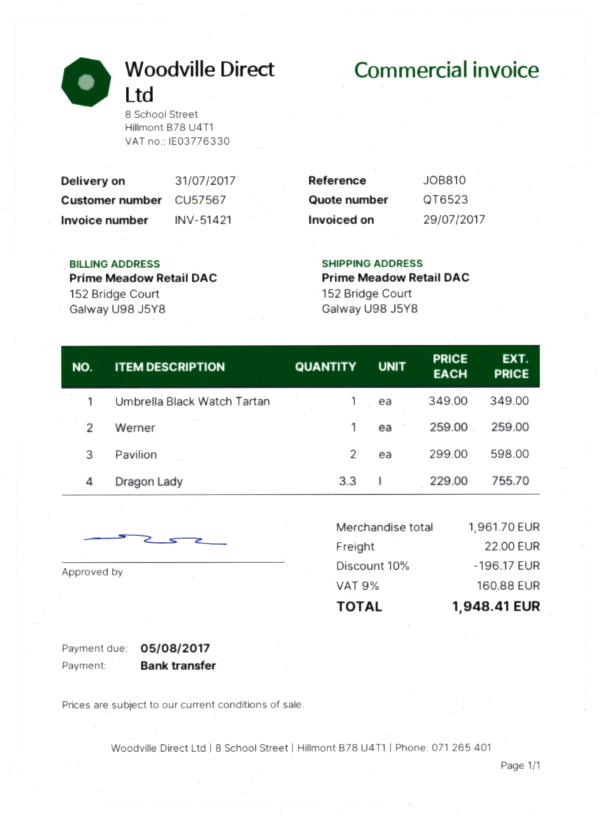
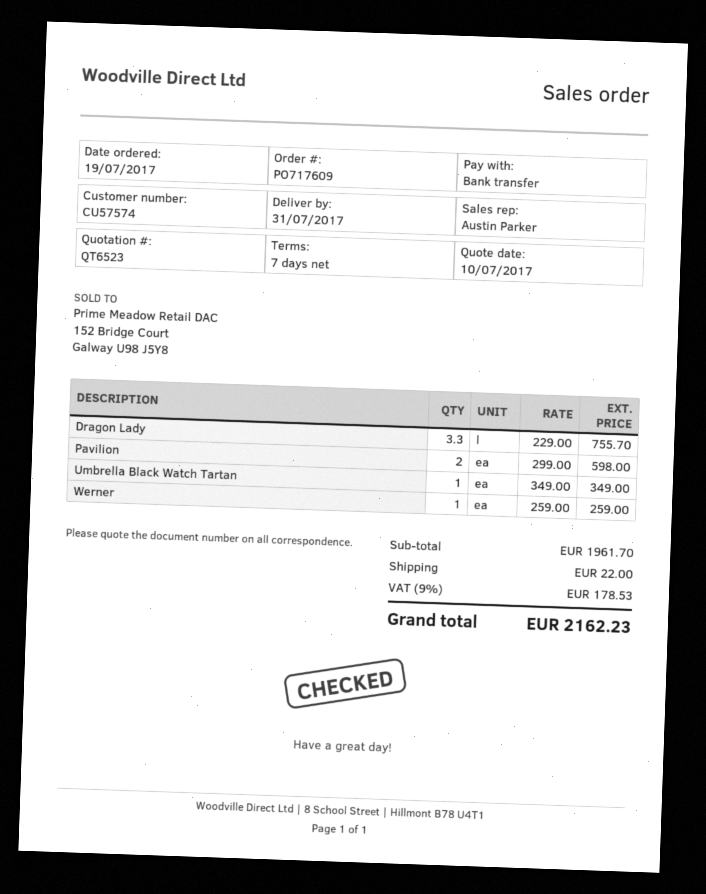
customer number: CU57567 -> CU57574
discount: 10% = 196.17 -> none
tax: 9% = 160.88 -> 9% = 178.53
total: 1948.41 -> 2162.23

